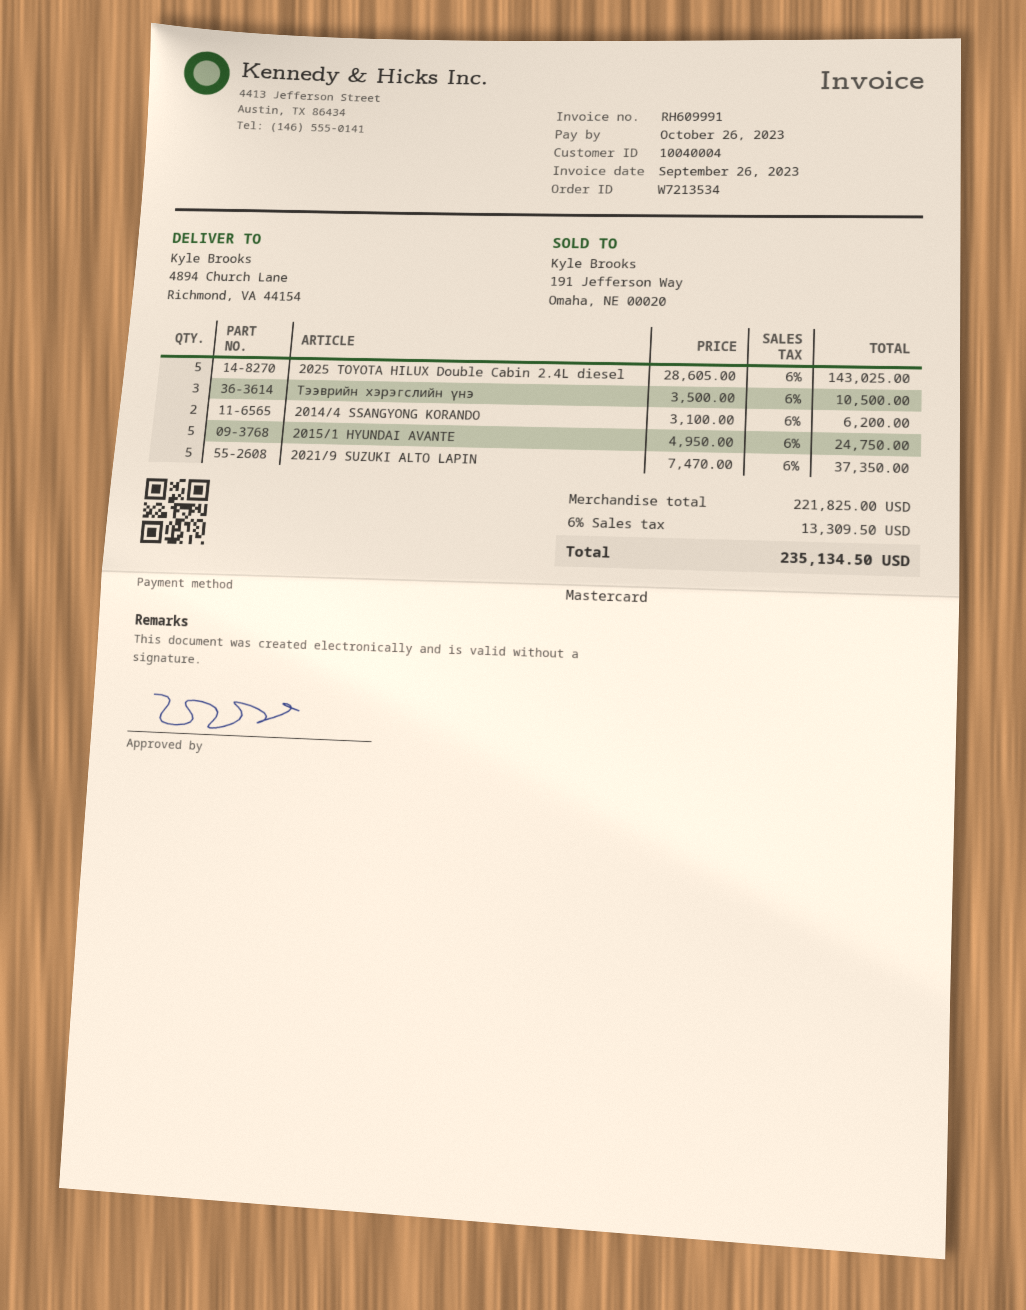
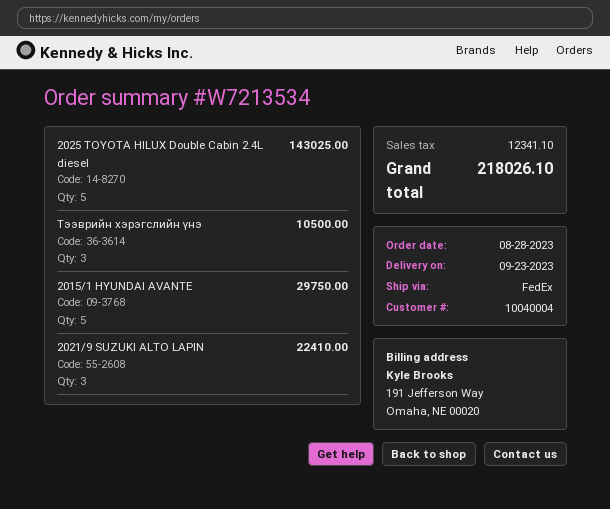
2014/4 SSANGYONG KORANDO: 2 for 6200.00 -> none
2015/1 HYUNDAI AVANTE: 5 for 24750.00 -> 5 for 29750.00
2021/9 SUZUKI ALTO LAPIN: 5 for 37350.00 -> 3 for 22410.00
tax: 13309.50 -> 12341.10
total: 235134.50 -> 218026.10

